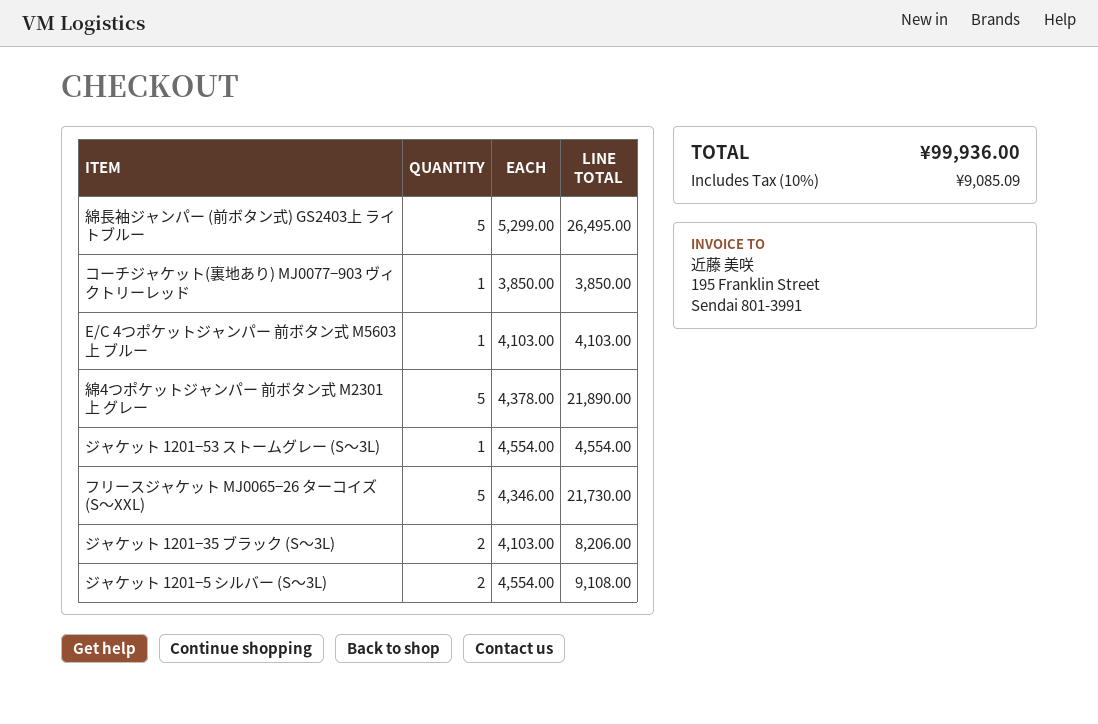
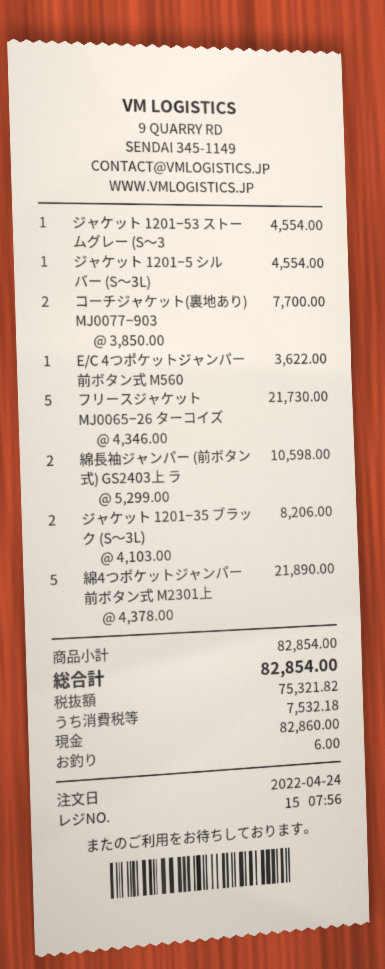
綿長袖ジャンパー (前ボタン式) GS2403上 ライトブルー: 5 x 5299.00 = 26495.00 -> 2 x 5299.00 = 10598.00
コーチジャケット(裏地あり) MJ0077−903 ヴィクトリーレッド: 1 x 3850.00 = 3850.00 -> 2 x 3850.00 = 7700.00
E/C 4つポケットジャンパー 前ボタン式 M5603上 ブルー: 1 x 4103.00 = 4103.00 -> 1 x 3622.00 = 3622.00
ジャケット 1201−5 シルバー (S〜3L): 2 x 4554.00 = 9108.00 -> 1 x 4554.00 = 4554.00
tax: 9085.09 -> 7532.18
total: 99936.00 -> 82854.00

